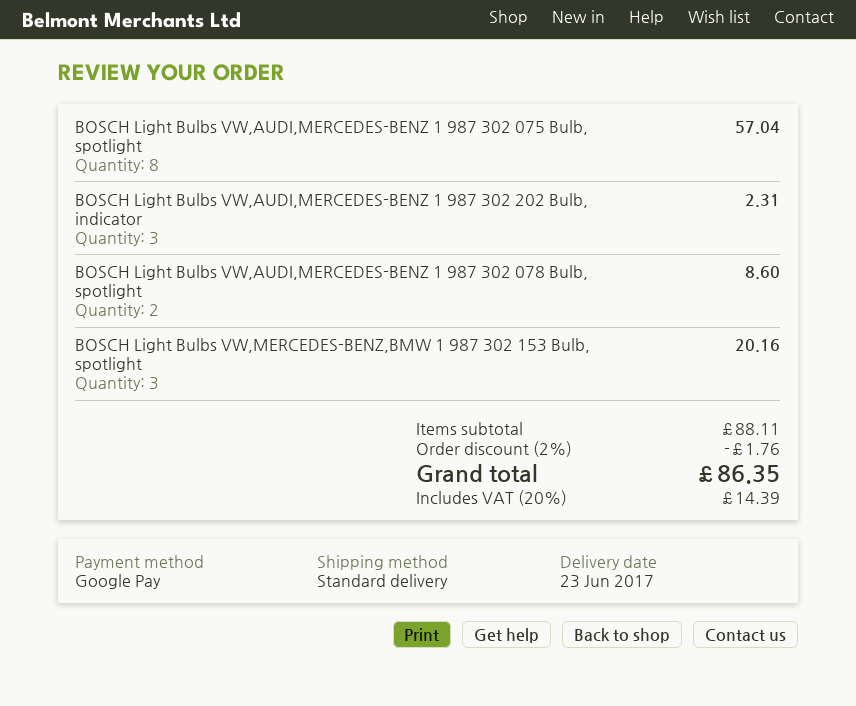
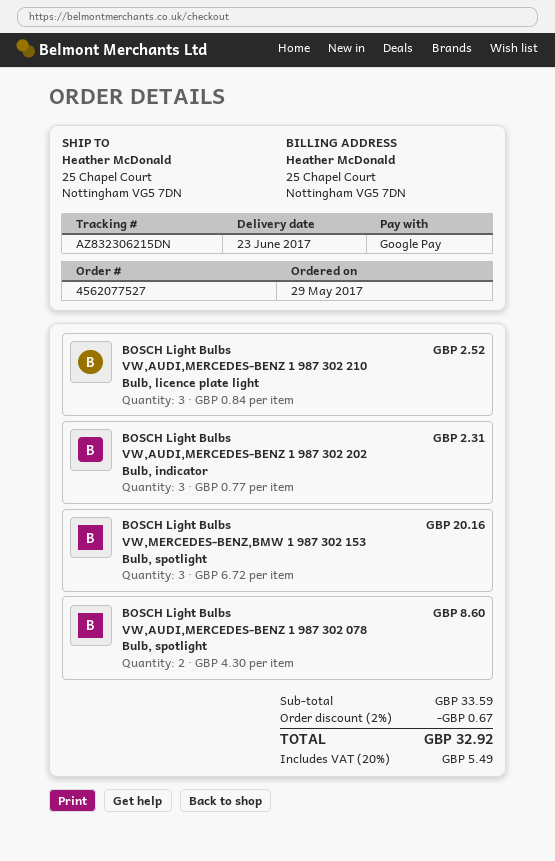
BOSCH Light Bulbs VW,AUDI,MERCEDES-BENZ 1 987 302 075 Bulb, spotlight: 8 for 57.04 -> none
BOSCH Light Bulbs VW,AUDI,MERCEDES-BENZ 1 987 302 210 Bulb, licence plate light: none -> 3 for 2.52
subtotal: 88.11 -> 33.59
discount: 2% = 1.76 -> 2% = 0.67
tax: 20% = 14.39 -> 20% = 5.49
total: 86.35 -> 32.92

